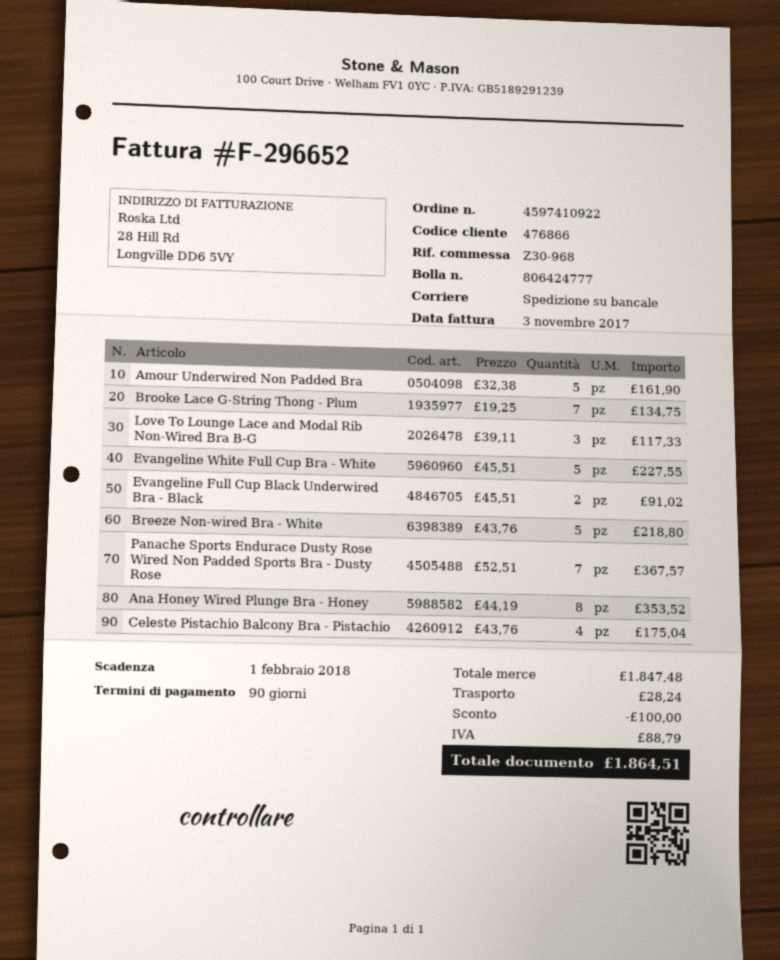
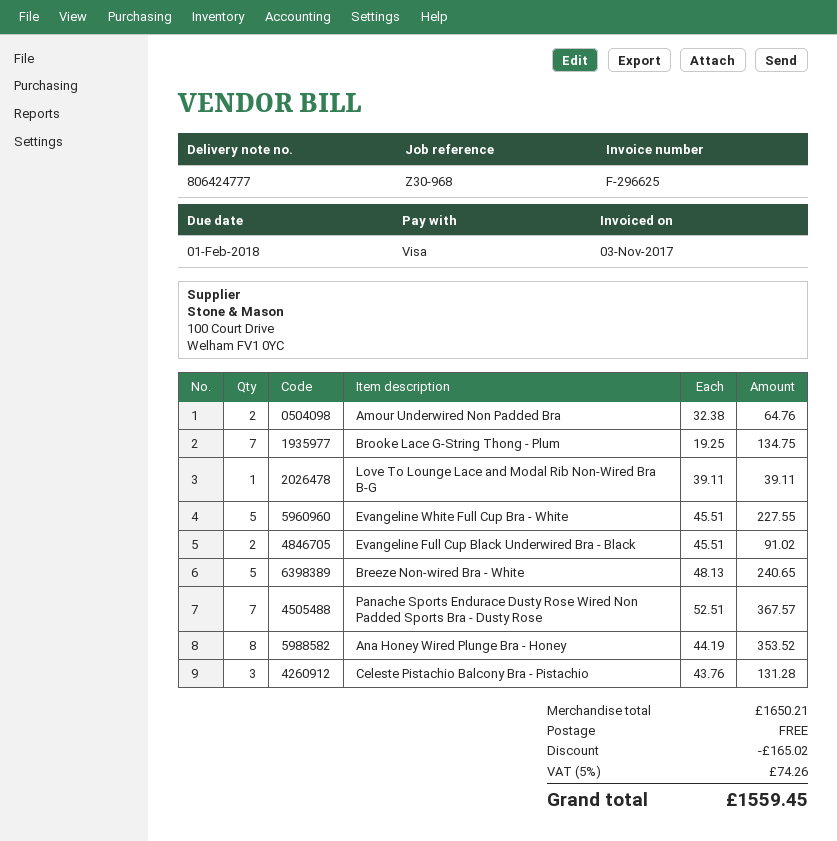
invoice number: F-296652 -> F-296625
Amour Underwired Non Padded Bra: 5 x 32.38 = 161.90 -> 2 x 32.38 = 64.76
Love To Lounge Lace and Modal Rib Non-Wired Bra B-G: 3 x 39.11 = 117.33 -> 1 x 39.11 = 39.11
Breeze Non-wired Bra - White: 5 x 43.76 = 218.80 -> 5 x 48.13 = 240.65
Celeste Pistachio Balcony Bra - Pistachio: 4 x 43.76 = 175.04 -> 3 x 43.76 = 131.28
subtotal: 1847.48 -> 1650.21
discount: 100.00 -> 165.02
shipping: 28.24 -> 0.00
tax: 88.79 -> 74.26
total: 1864.51 -> 1559.45

